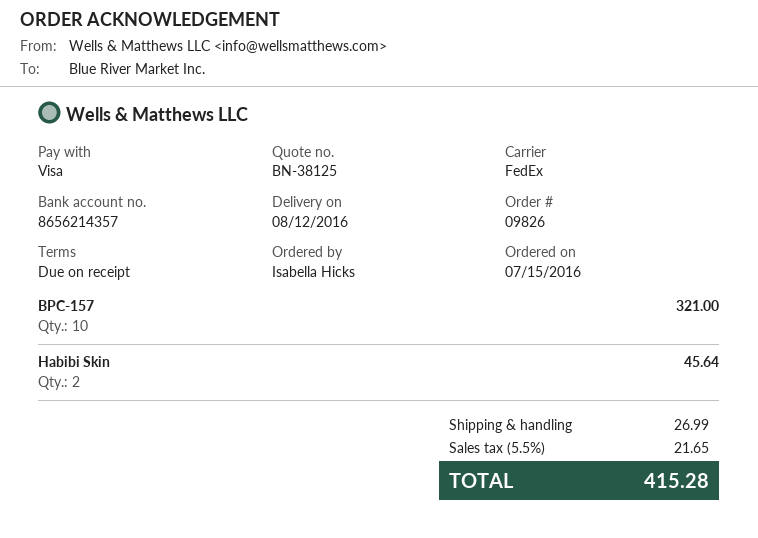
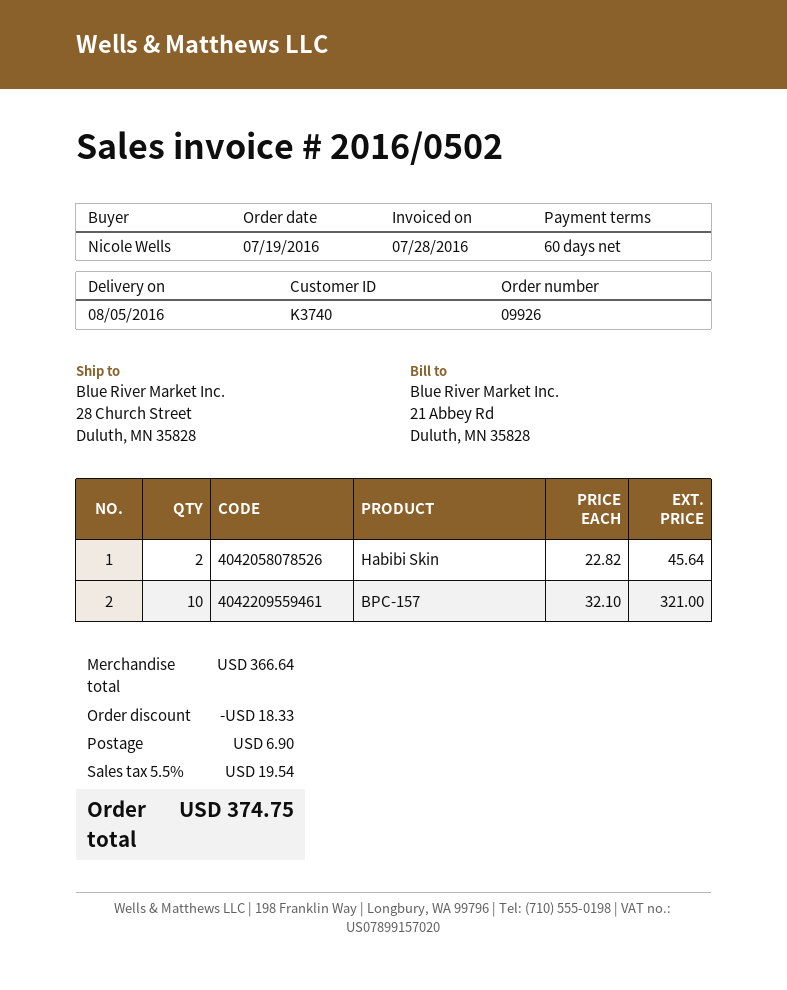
order number: 09826 -> 09926
order date: 2016-07-15 -> 2016-07-19
delivery date: 2016-08-12 -> 2016-08-05
payment terms: on receipt -> 60 days
ordered by: Isabella Hicks -> Nicole Wells
discount: none -> 18.33
shipping: 26.99 -> 6.90
tax: 5.5% = 21.65 -> 5.5% = 19.54
total: 415.28 -> 374.75

